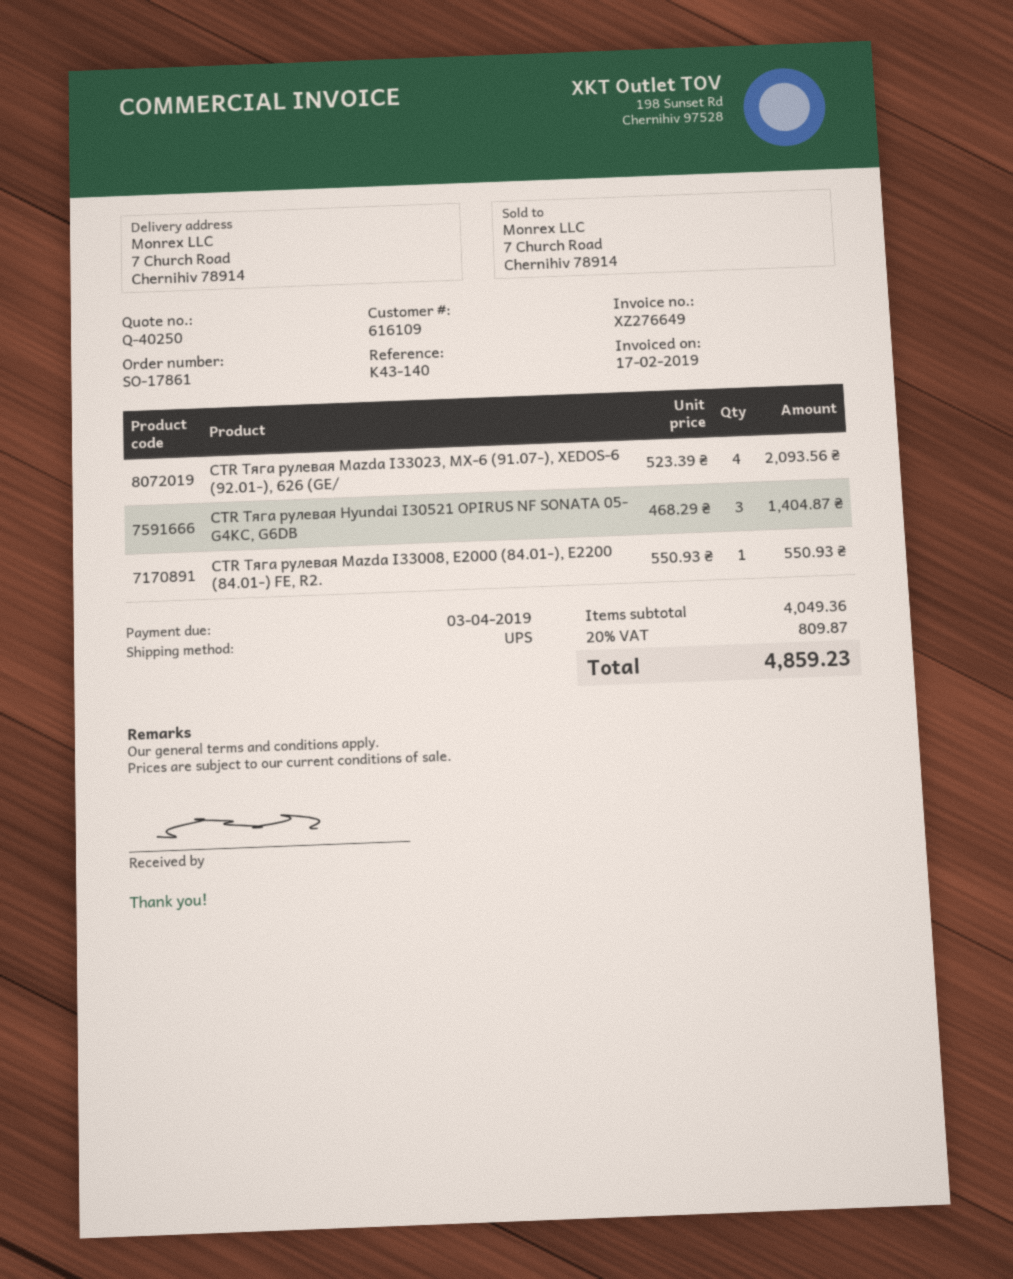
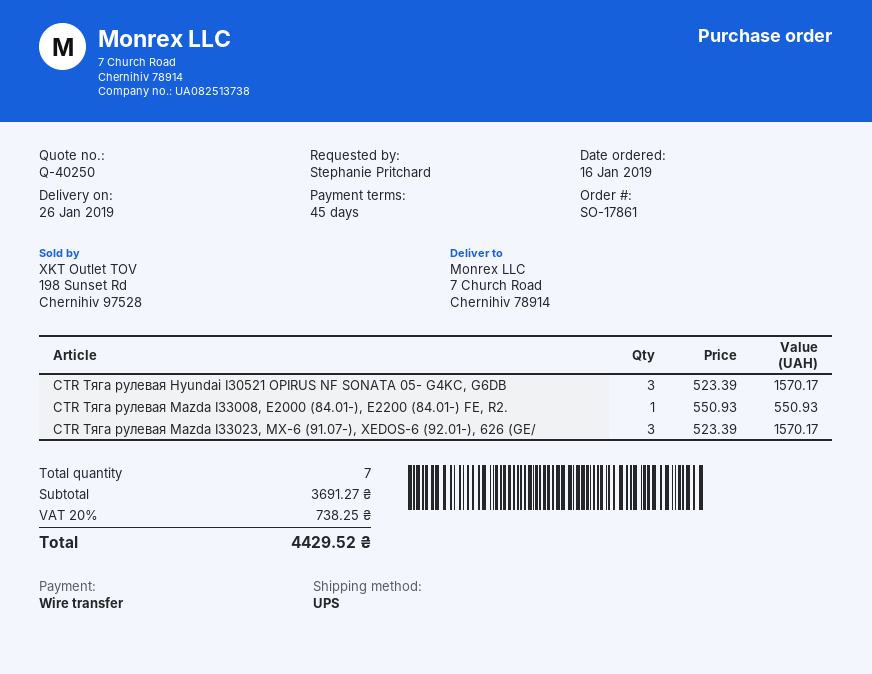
CTR Тяга рулевая Mazda I33023, MX-6 (91.07-), XEDOS-6 (92.01-), 626 (GE/: 4 x 523.39 = 2093.56 -> 3 x 523.39 = 1570.17
CTR Тяга рулевая Hyundai I30521 OPIRUS NF SONATA 05- G4KC, G6DB: 3 x 468.29 = 1404.87 -> 3 x 523.39 = 1570.17
subtotal: 4049.36 -> 3691.27
tax: 20% = 809.87 -> 20% = 738.25
total: 4859.23 -> 4429.52

